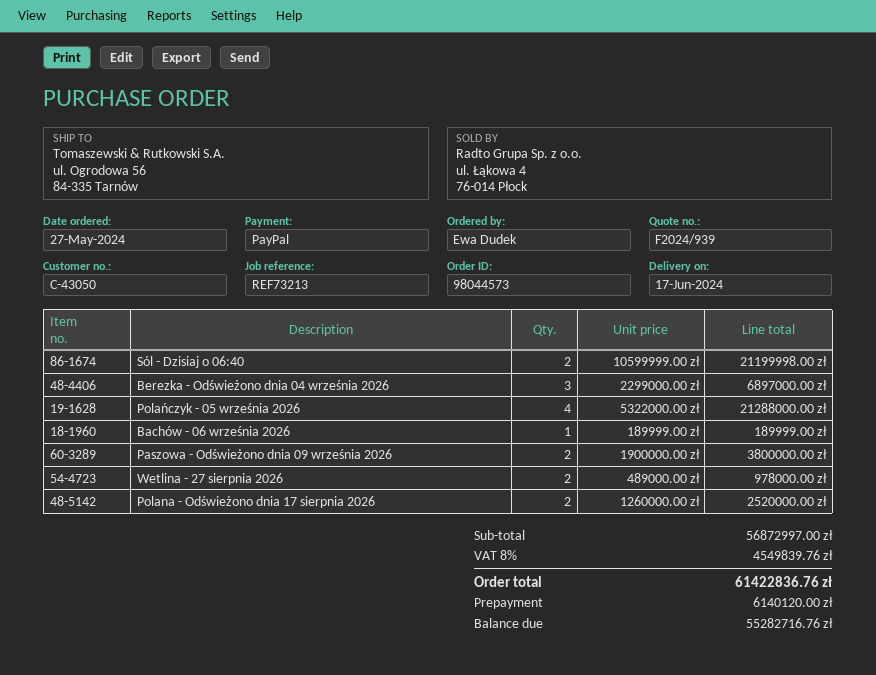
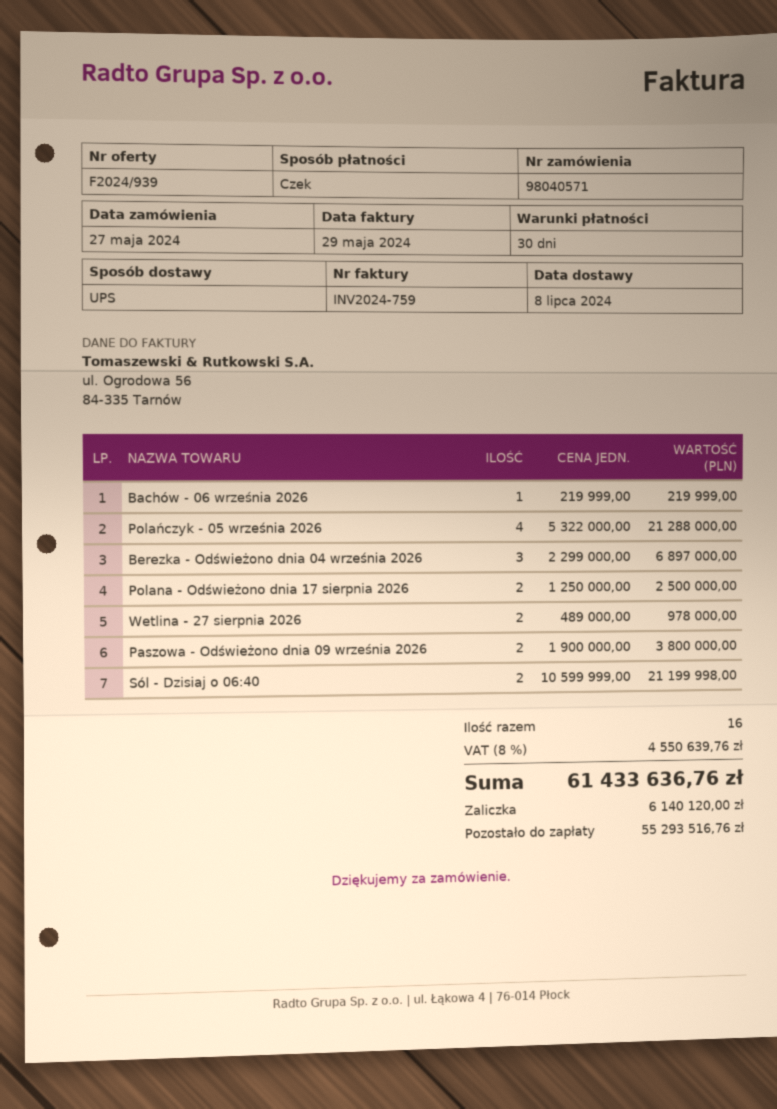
order number: 98044573 -> 98040571
delivery date: 2024-06-17 -> 2024-07-08
payment method: PayPal -> cheque
Bachów - 06 września 2026: 1 x 189999.00 = 189999.00 -> 1 x 219999.00 = 219999.00
Polana - Odświeżono dnia 17 sierpnia 2026: 2 x 1260000.00 = 2520000.00 -> 2 x 1250000.00 = 2500000.00
tax: 8% = 4549839.76 -> 8% = 4550639.76
total: 61422836.76 -> 61433636.76
balance: 55282716.76 -> 55293516.76

